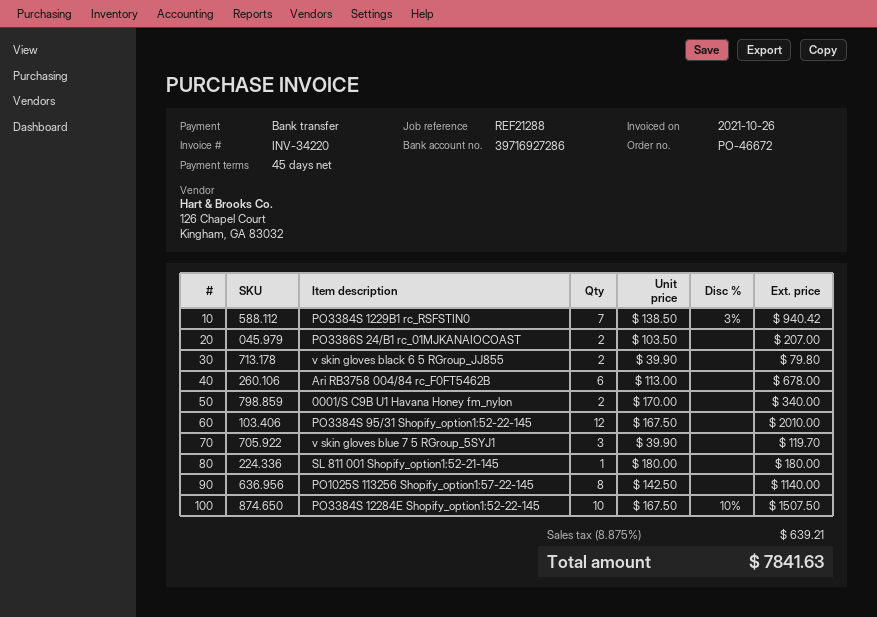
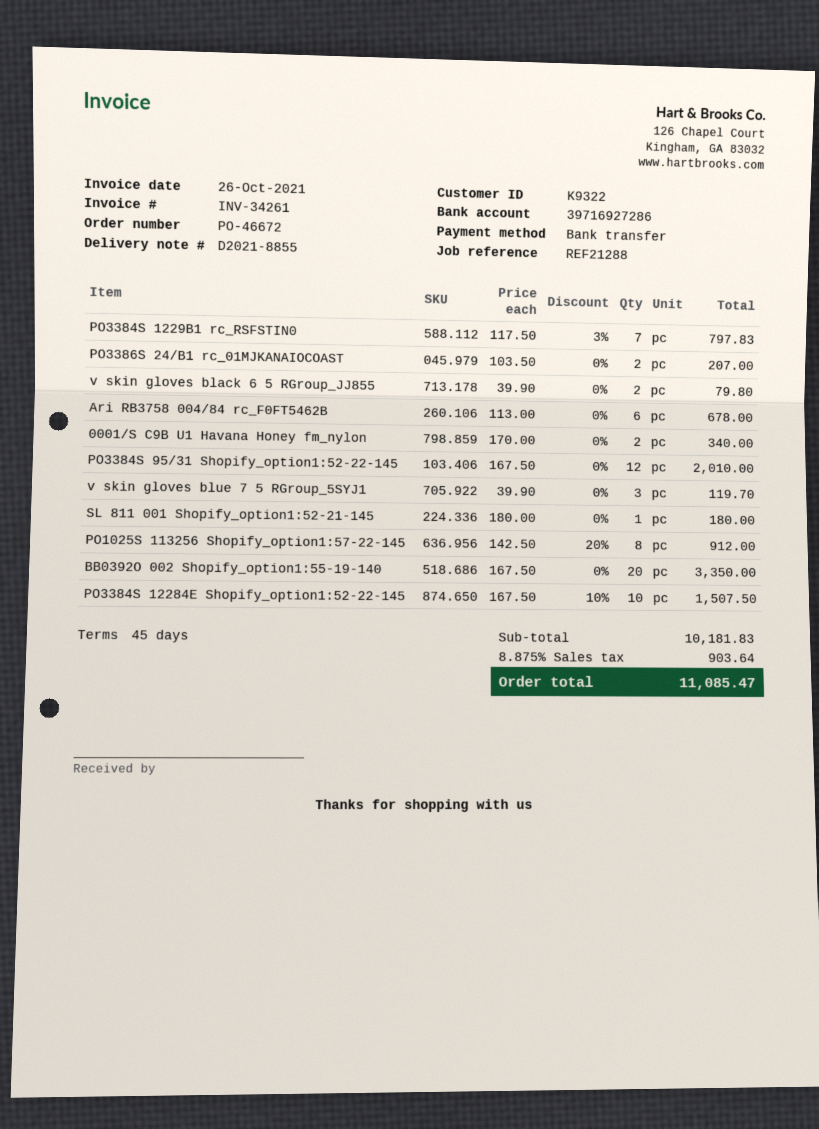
invoice number: INV-34220 -> INV-34261
PO3384S 1229B1 rc_RSFSTIN0: 7 x 138.50 - 3% = 940.42 -> 7 x 117.50 - 3% = 797.83
PO1025S 113256 Shopify_option1:57-22-145: 8 x 142.50 = 1140.00 -> 8 x 142.50 - 20% = 912.00
BB0392O 002 Shopify_option1:55-19-140: none -> 20 x 167.50 = 3350.00
tax: 8.875% = 639.21 -> 8.875% = 903.64
total: 7841.63 -> 11085.47

